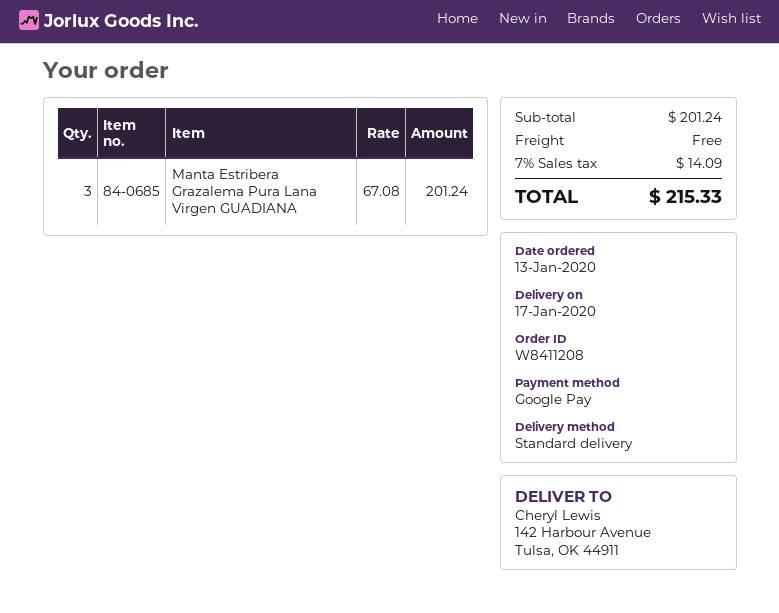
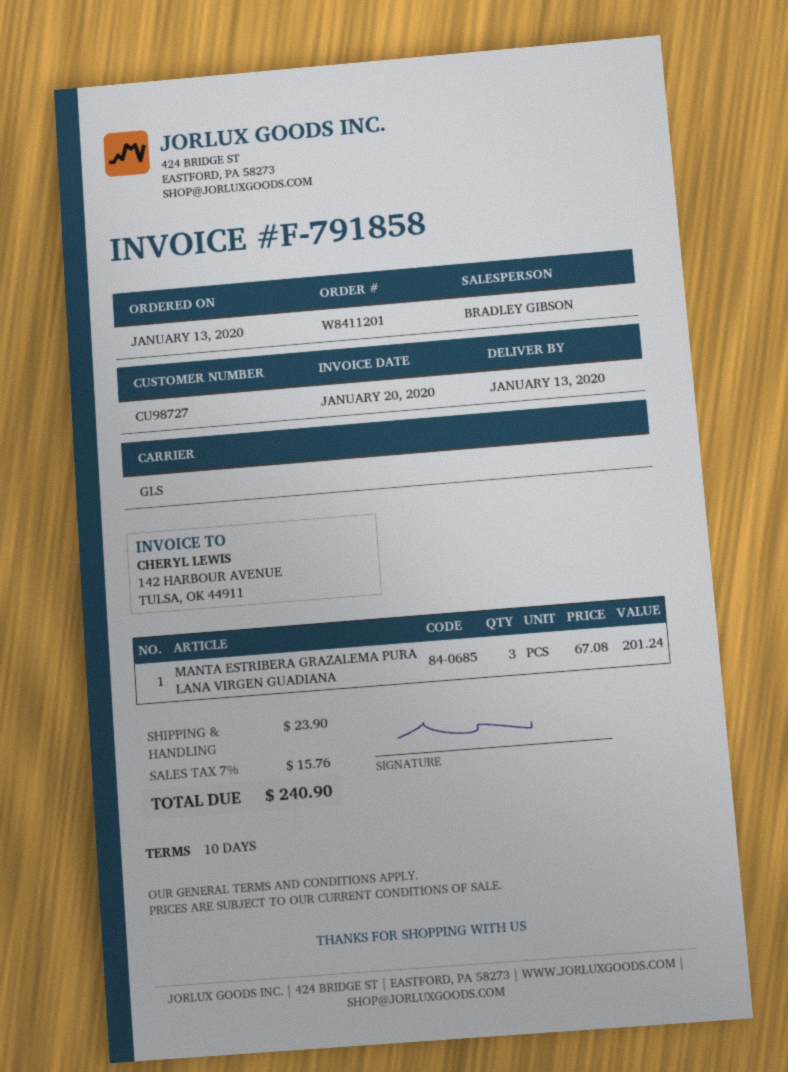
order number: W8411208 -> W8411201
delivery date: 2020-01-17 -> 2020-01-13
shipping method: standard -> GLS
shipping: 0.00 -> 23.90
tax: 7% = 14.09 -> 7% = 15.76
total: 215.33 -> 240.90

